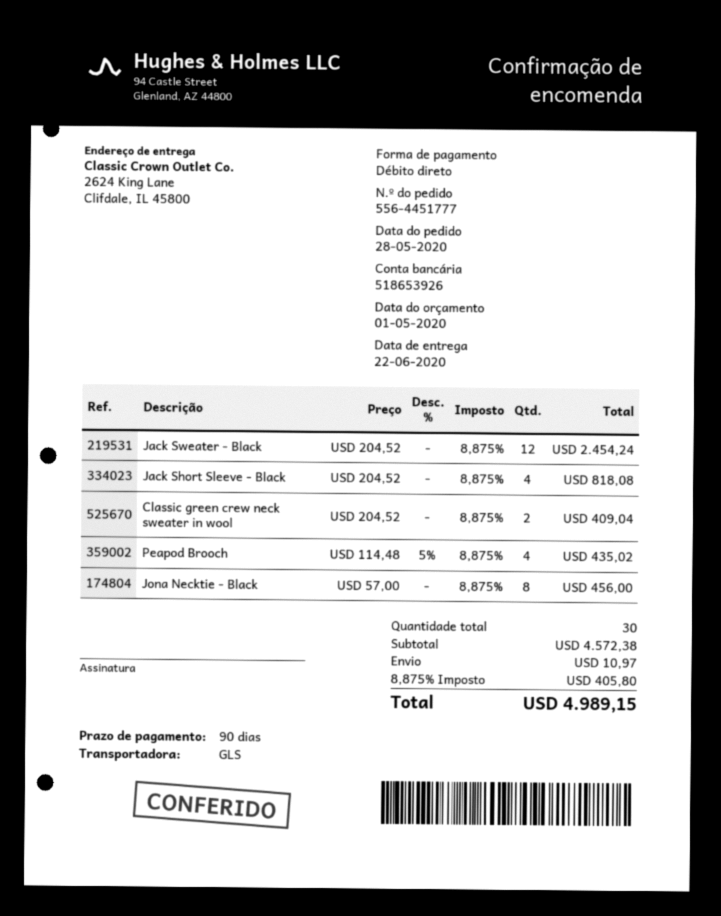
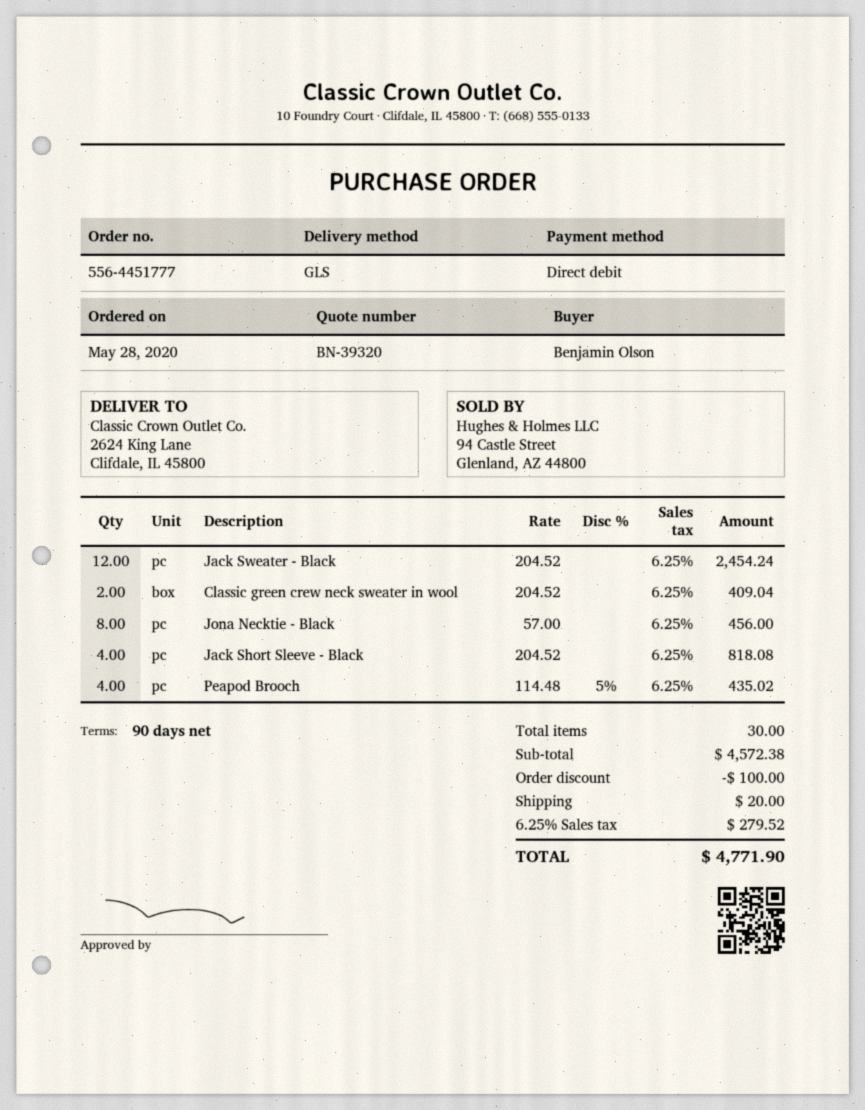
discount: none -> 100.00
shipping: 10.97 -> 20.00
tax: 8.875% = 405.80 -> 6.25% = 279.52
total: 4989.15 -> 4771.90

